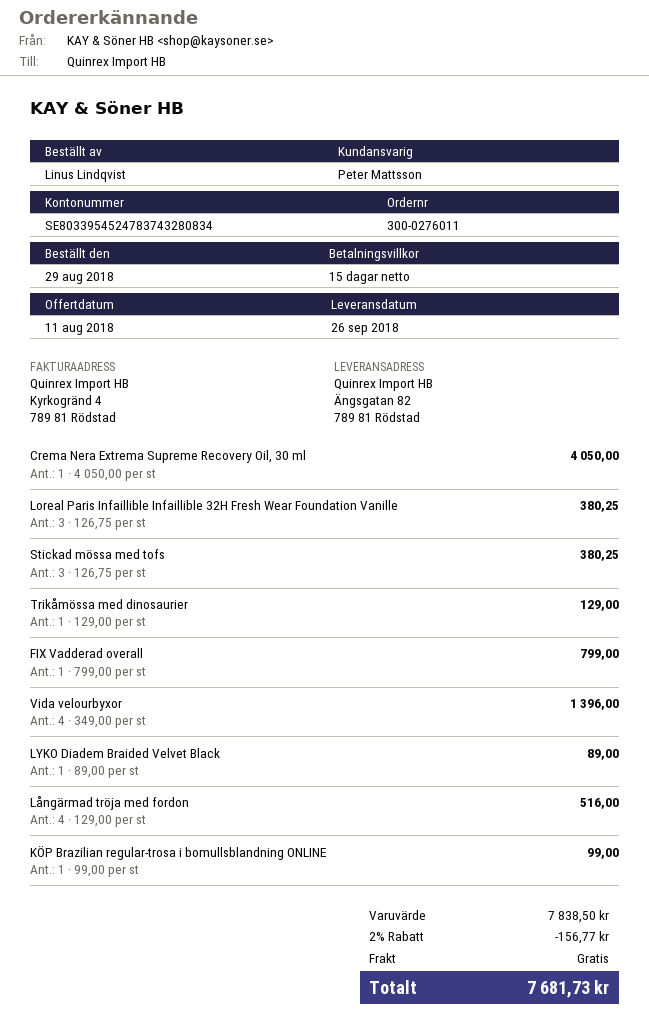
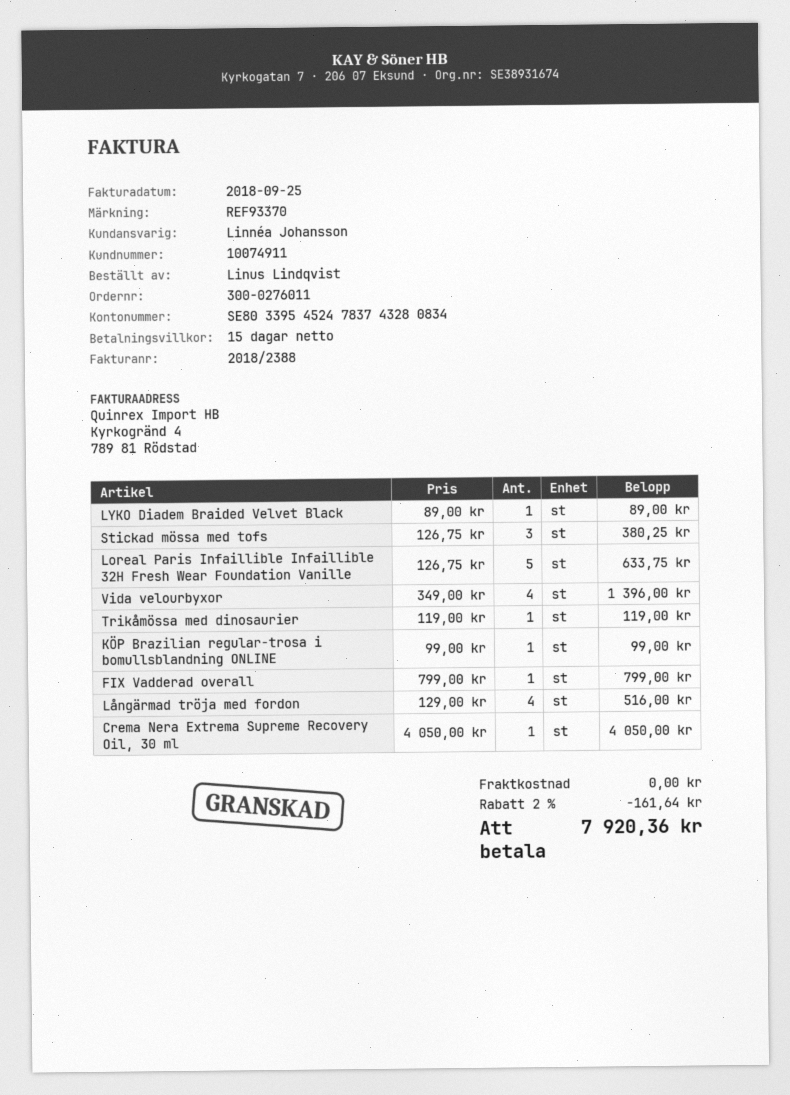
sales rep: Peter Mattsson -> Linnéa Johansson
Loreal Paris Infaillible Infaillible 32H Fresh Wear Foundation Vanille: 3 x 126.75 = 380.25 -> 5 x 126.75 = 633.75
Trikåmössa med dinosaurier: 1 x 129.00 = 129.00 -> 1 x 119.00 = 119.00
discount: 2% = 156.77 -> 2% = 161.64
total: 7681.73 -> 7920.36

